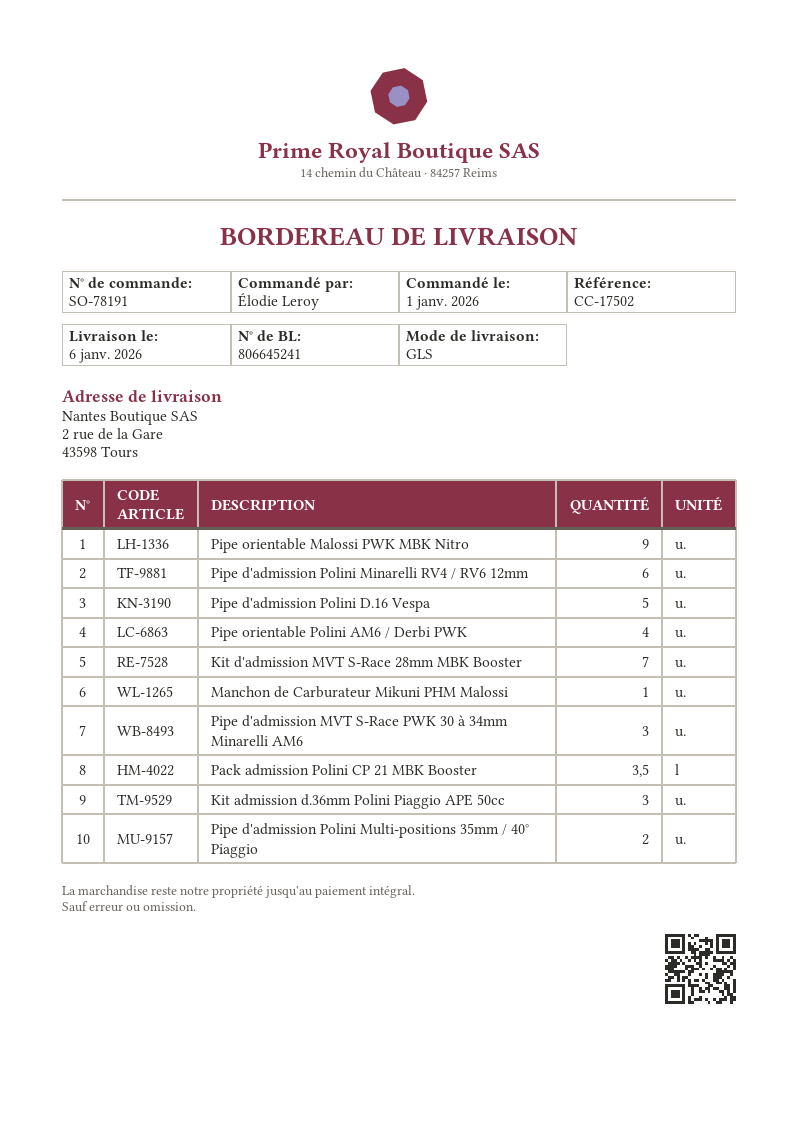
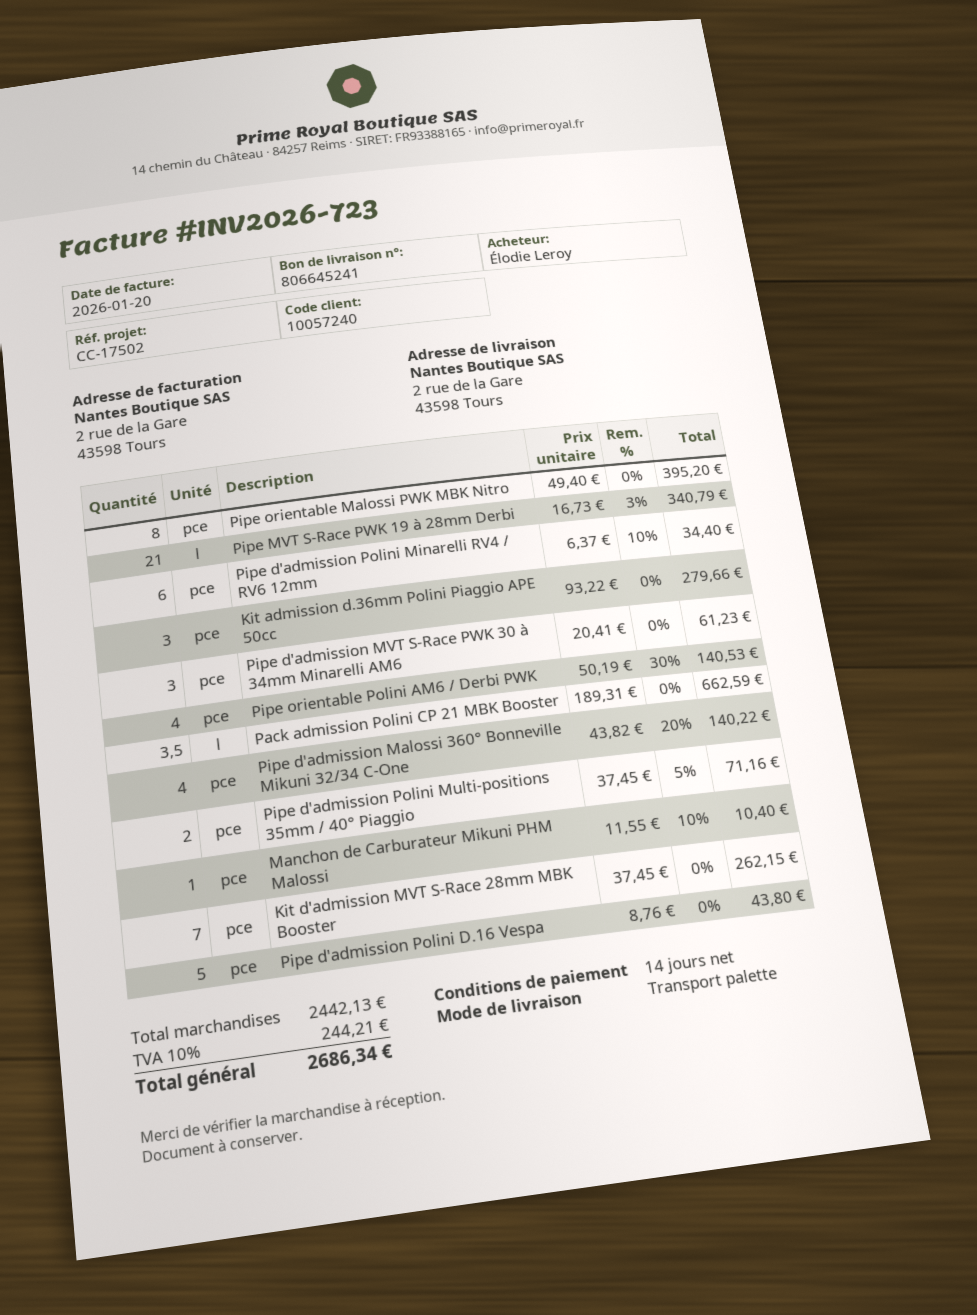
shipping method: GLS -> pallet freight
Pipe orientable Malossi PWK MBK Nitro: 9 -> 8
Pipe MVT S-Race PWK 19 à 28mm Derbi: none -> 21
Pipe d'admission Malossi 360° Bonneville Mikuni 32/34 C-One: none -> 4

